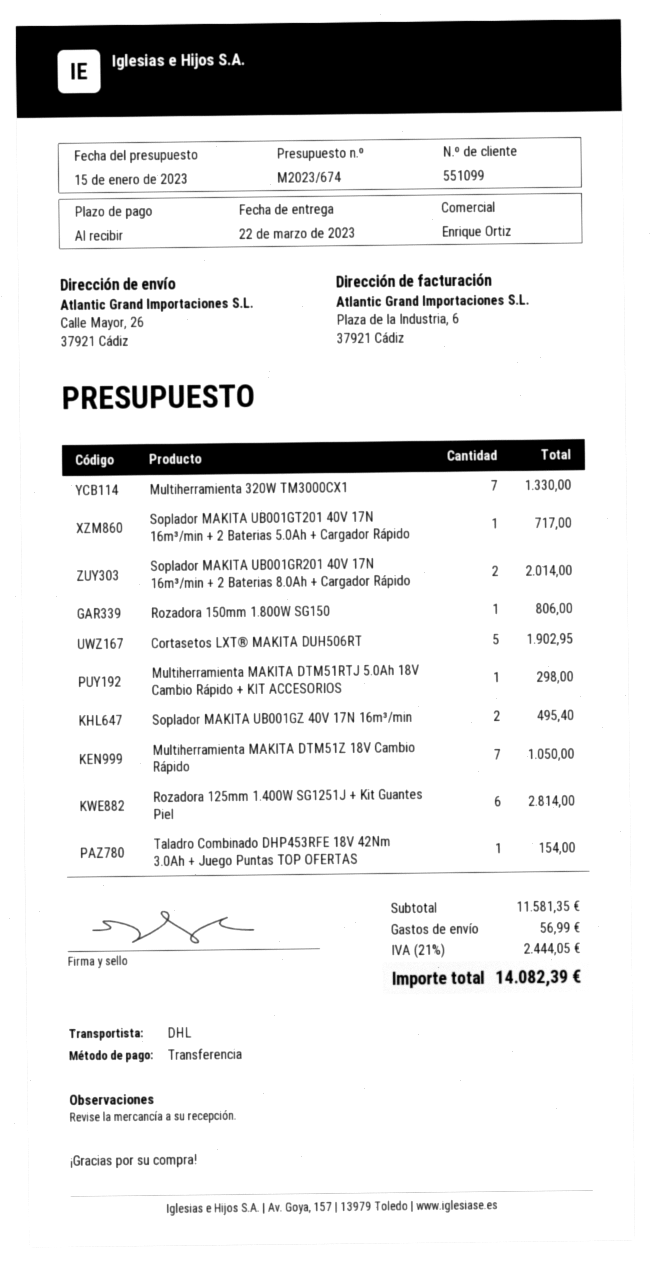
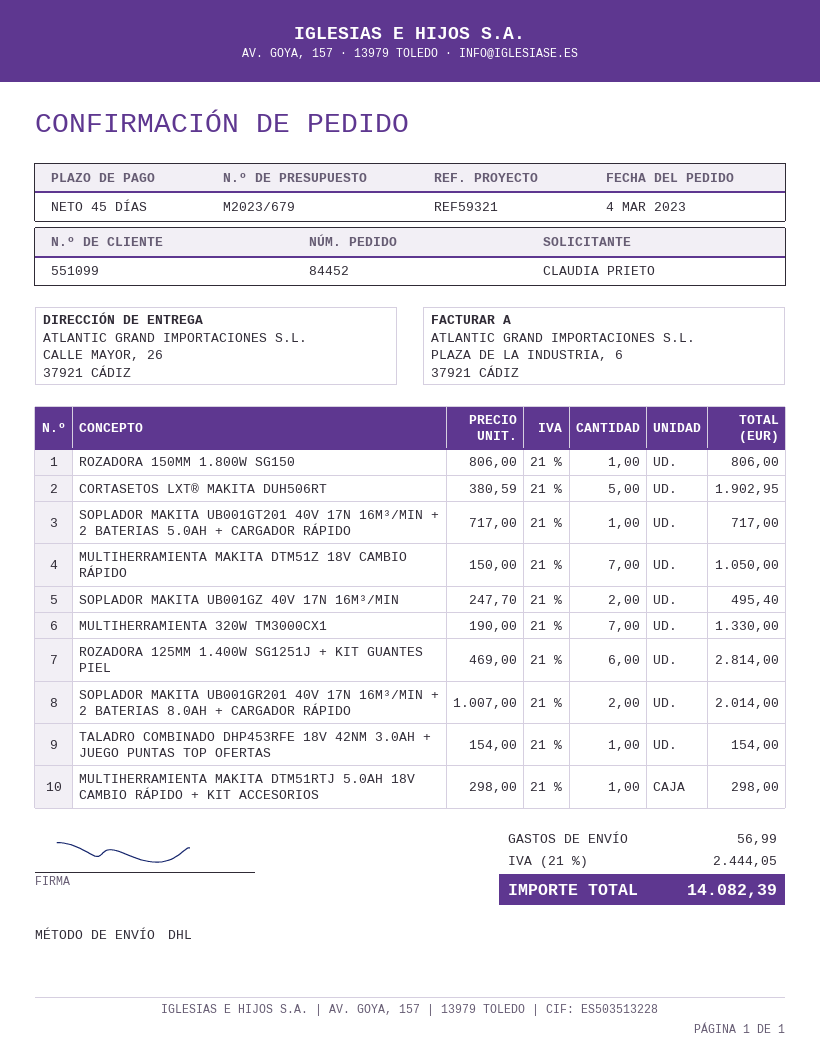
quote number: M2023/674 -> M2023/679
payment terms: on receipt -> 45 days

